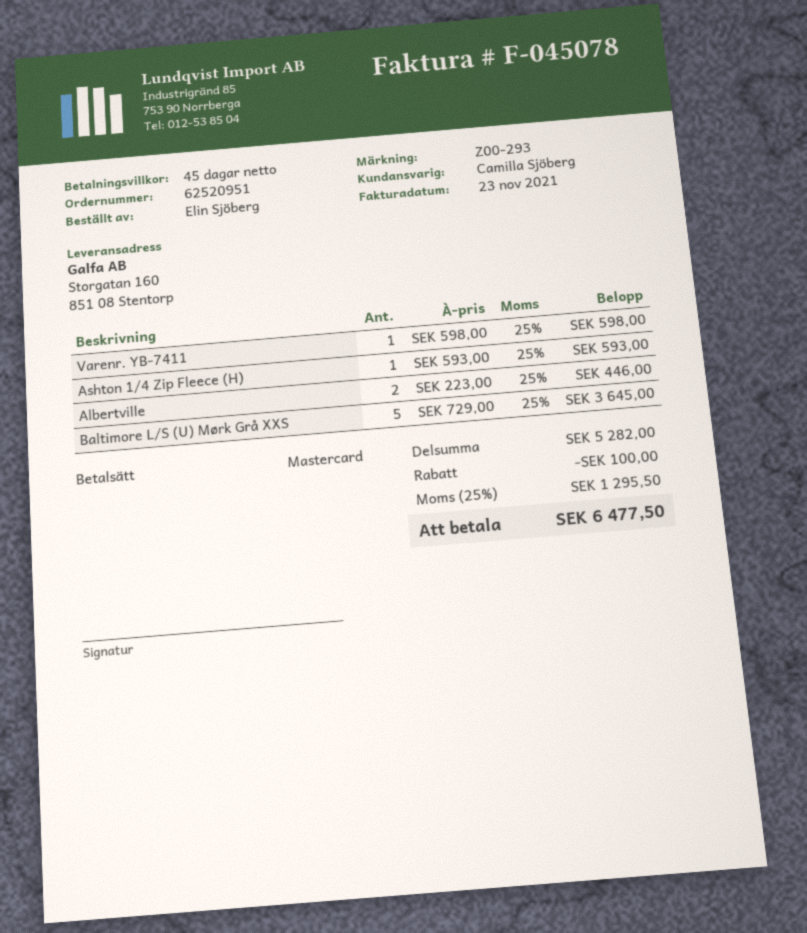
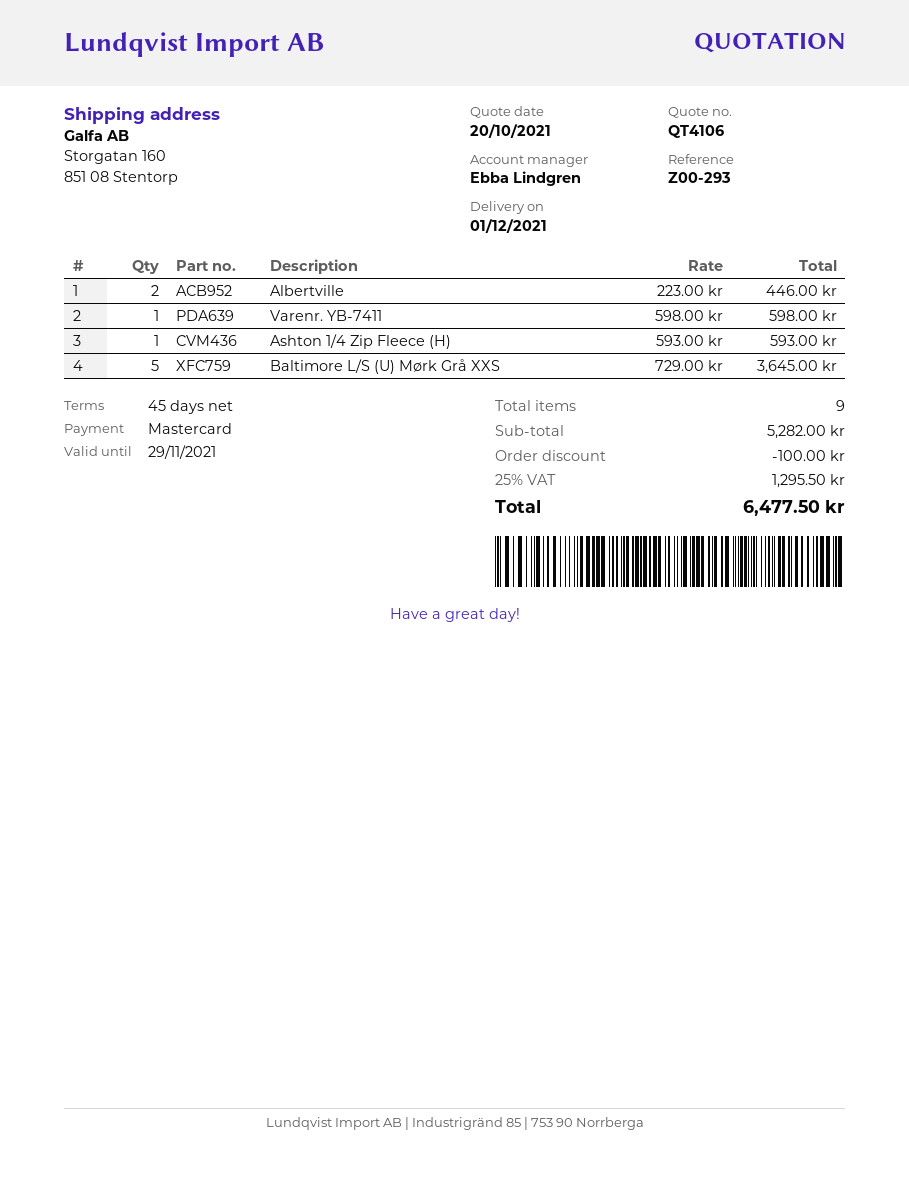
sales rep: Camilla Sjöberg -> Ebba Lindgren

